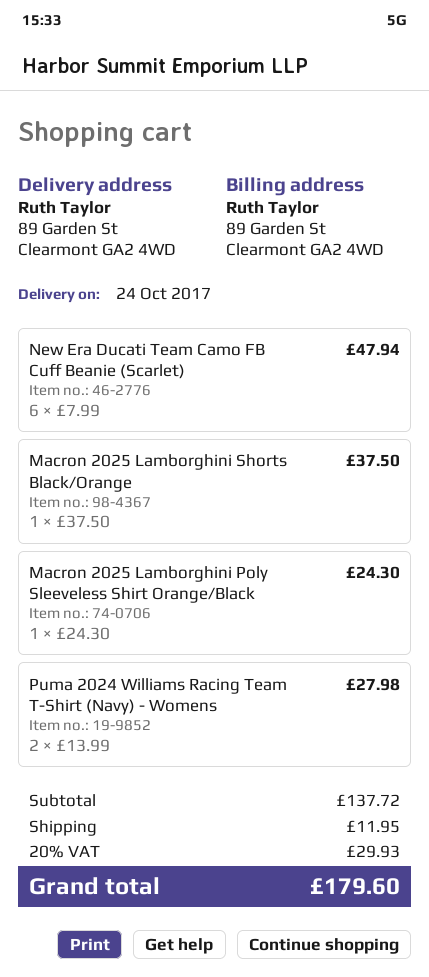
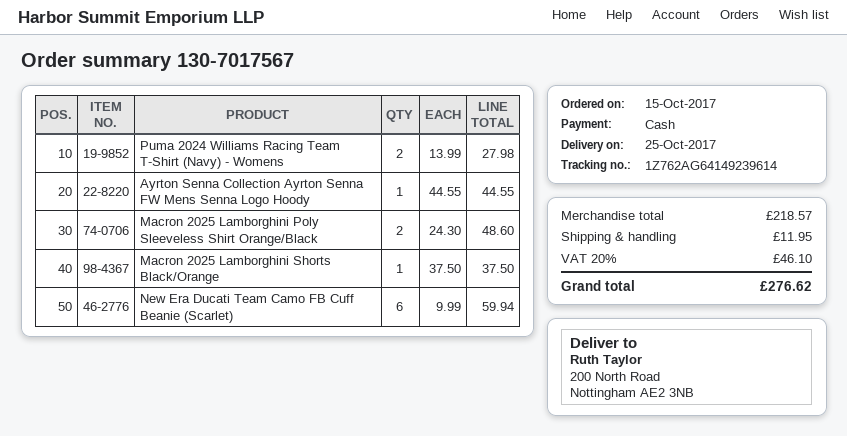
delivery date: 2017-10-24 -> 2017-10-25
ship to: 89 Garden St, Clearmont GA2 4WD -> 200 North Road, Nottingham AE2 3NB
New Era Ducati Team Camo FB Cuff Beanie (Scarlet): 6 x 7.99 = 47.94 -> 6 x 9.99 = 59.94
Macron 2025 Lamborghini Poly Sleeveless Shirt Orange/Black: 1 x 24.30 = 24.30 -> 2 x 24.30 = 48.60
Ayrton Senna Collection Ayrton Senna FW Mens Senna Logo Hoody: none -> 1 x 44.55 = 44.55
subtotal: 137.72 -> 218.57
tax: 20% = 29.93 -> 20% = 46.10
total: 179.60 -> 276.62

